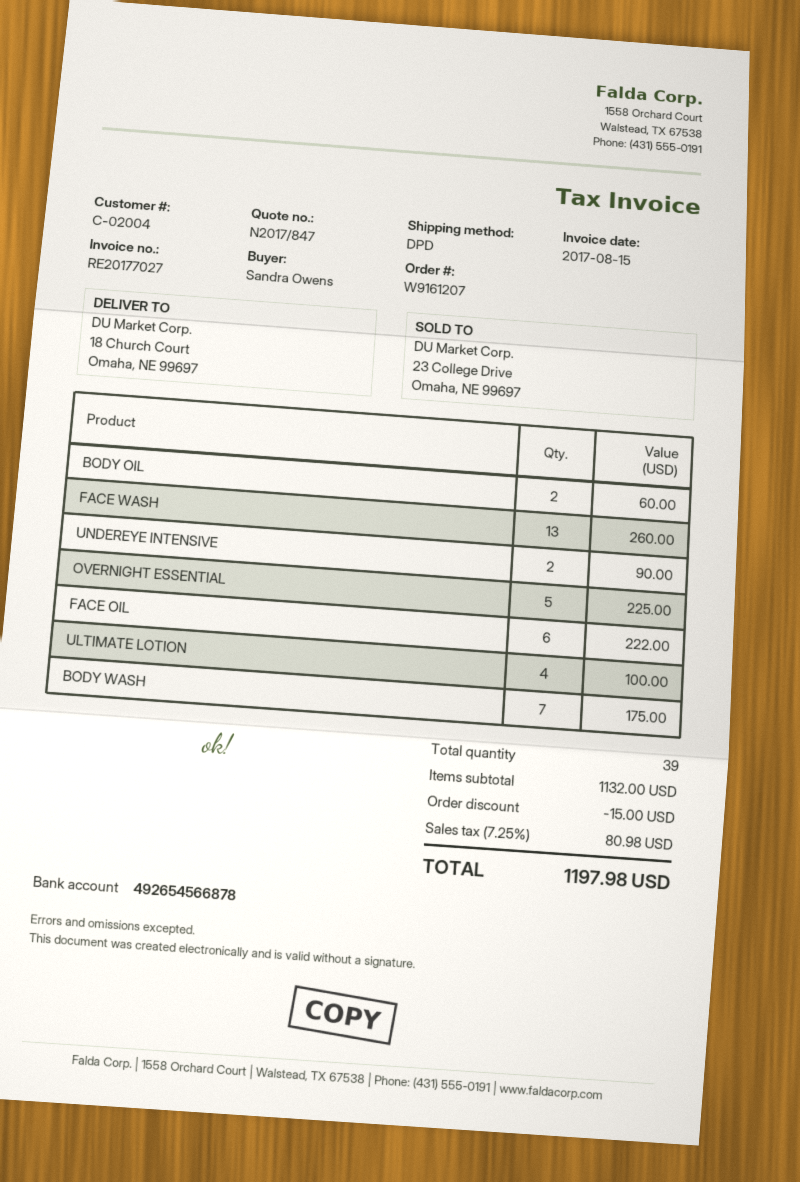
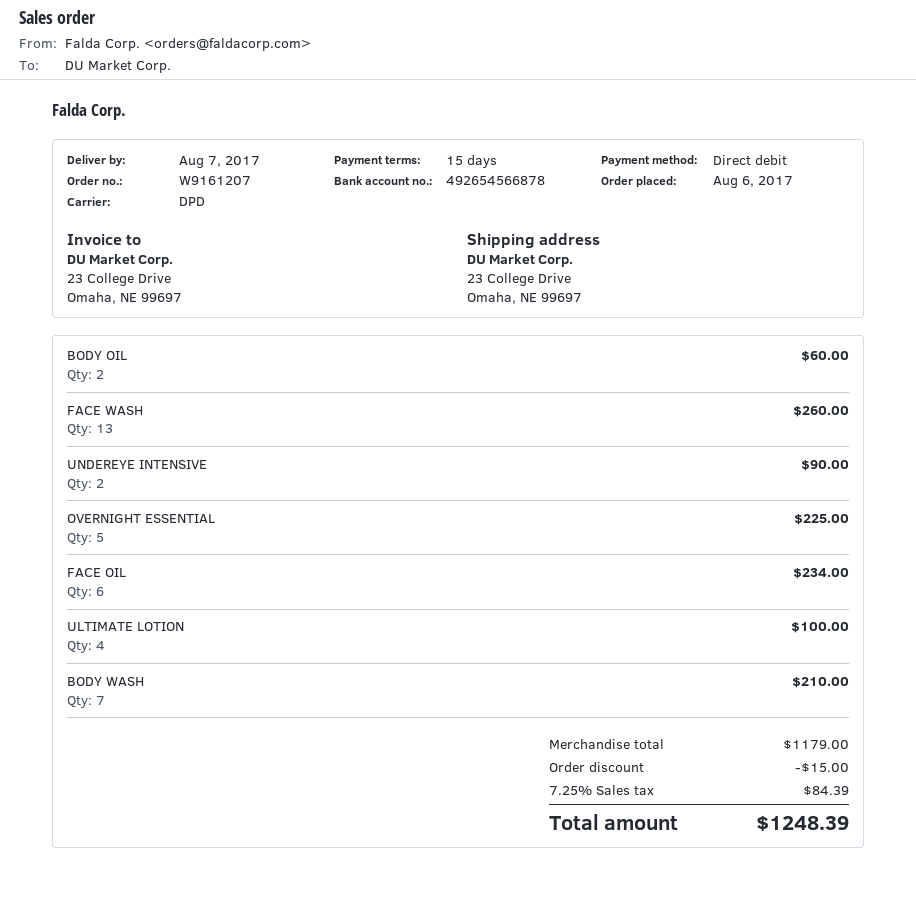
ship to: 18 Church Court, Omaha, NE 99697 -> 23 College Drive, Omaha, NE 99697
FACE OIL: 6 for 222.00 -> 6 for 234.00
BODY WASH: 7 for 175.00 -> 7 for 210.00
subtotal: 1132.00 -> 1179.00
tax: 7.25% = 80.98 -> 7.25% = 84.39
total: 1197.98 -> 1248.39

